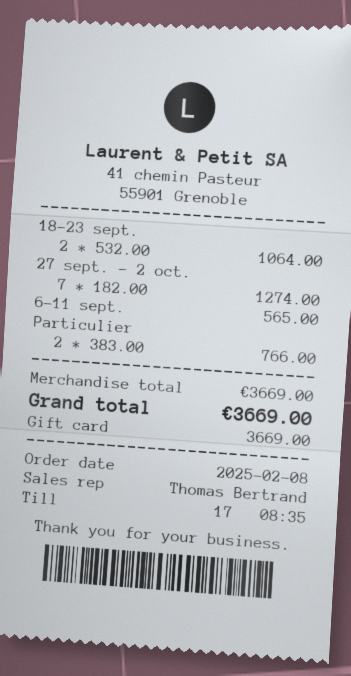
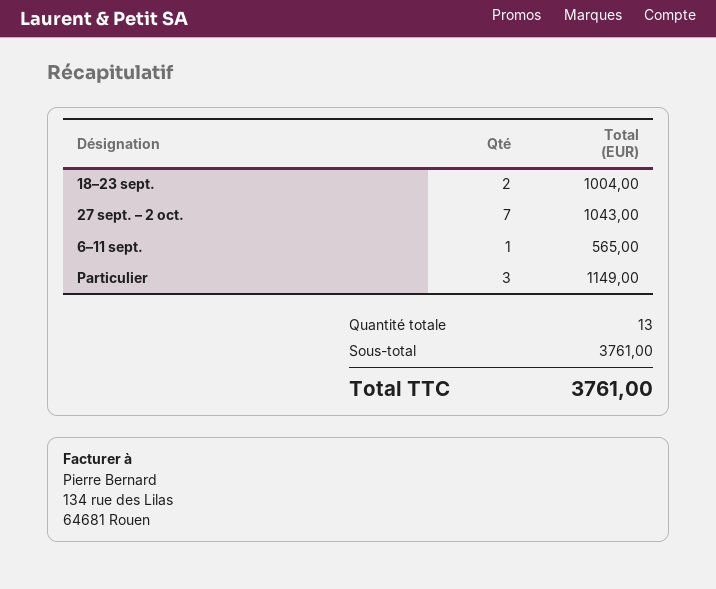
18–23 sept.: 2 for 1064.00 -> 2 for 1004.00
27 sept. – 2 oct.: 7 for 1274.00 -> 7 for 1043.00
Particulier: 2 for 766.00 -> 3 for 1149.00
subtotal: 3669.00 -> 3761.00
total: 3669.00 -> 3761.00

